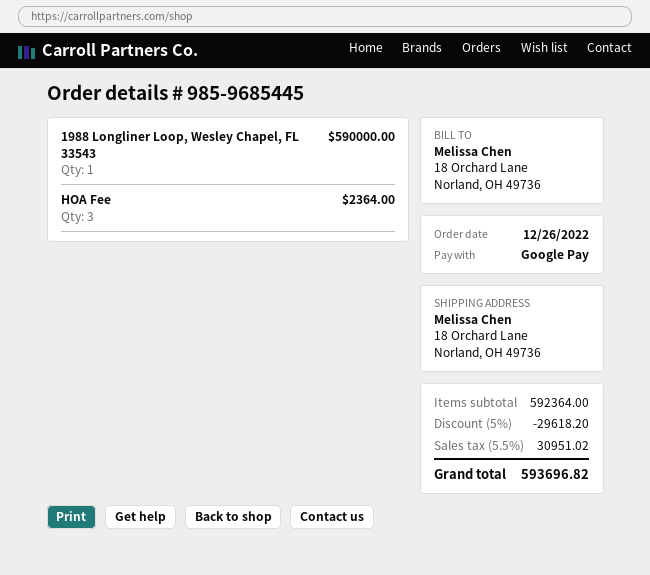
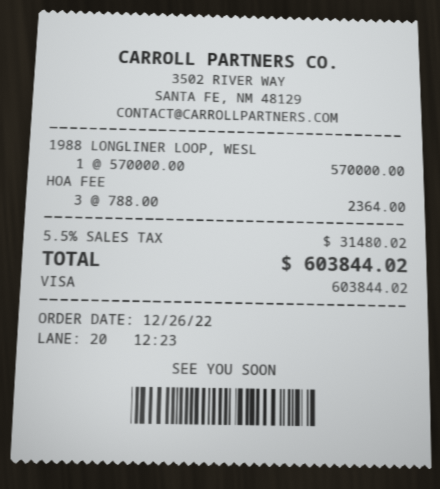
payment method: Google Pay -> Visa
1988 Longliner Loop, Wesley Chapel, FL 33543: 1 for 590000.00 -> 1 for 570000.00
discount: 5% = 29618.20 -> none
tax: 5.5% = 30951.02 -> 5.5% = 31480.02
total: 593696.82 -> 603844.02

